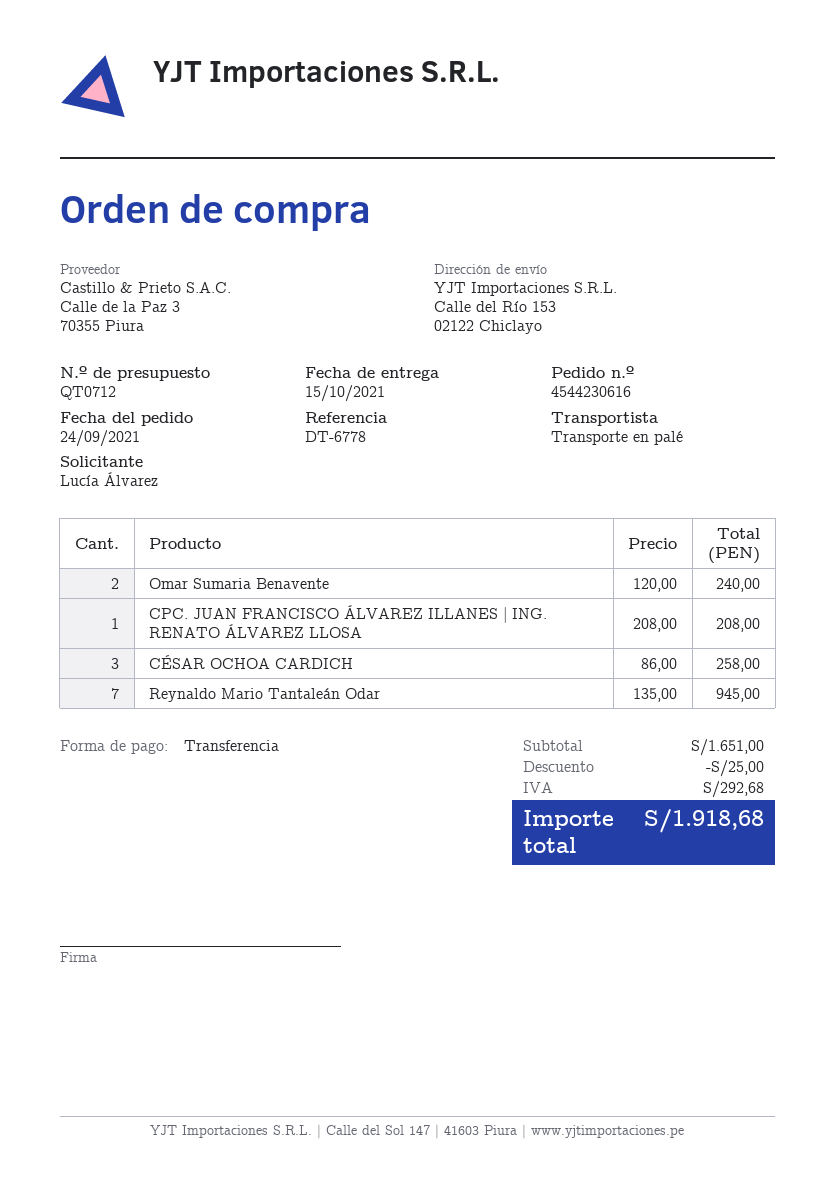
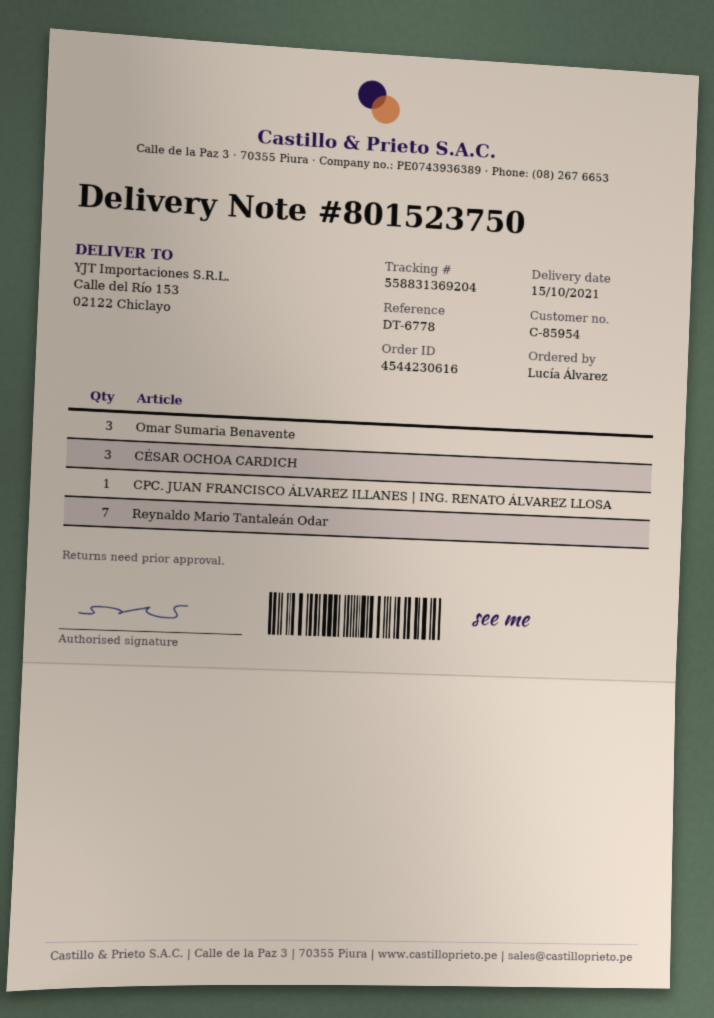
Omar Sumaria Benavente: 2 -> 3

